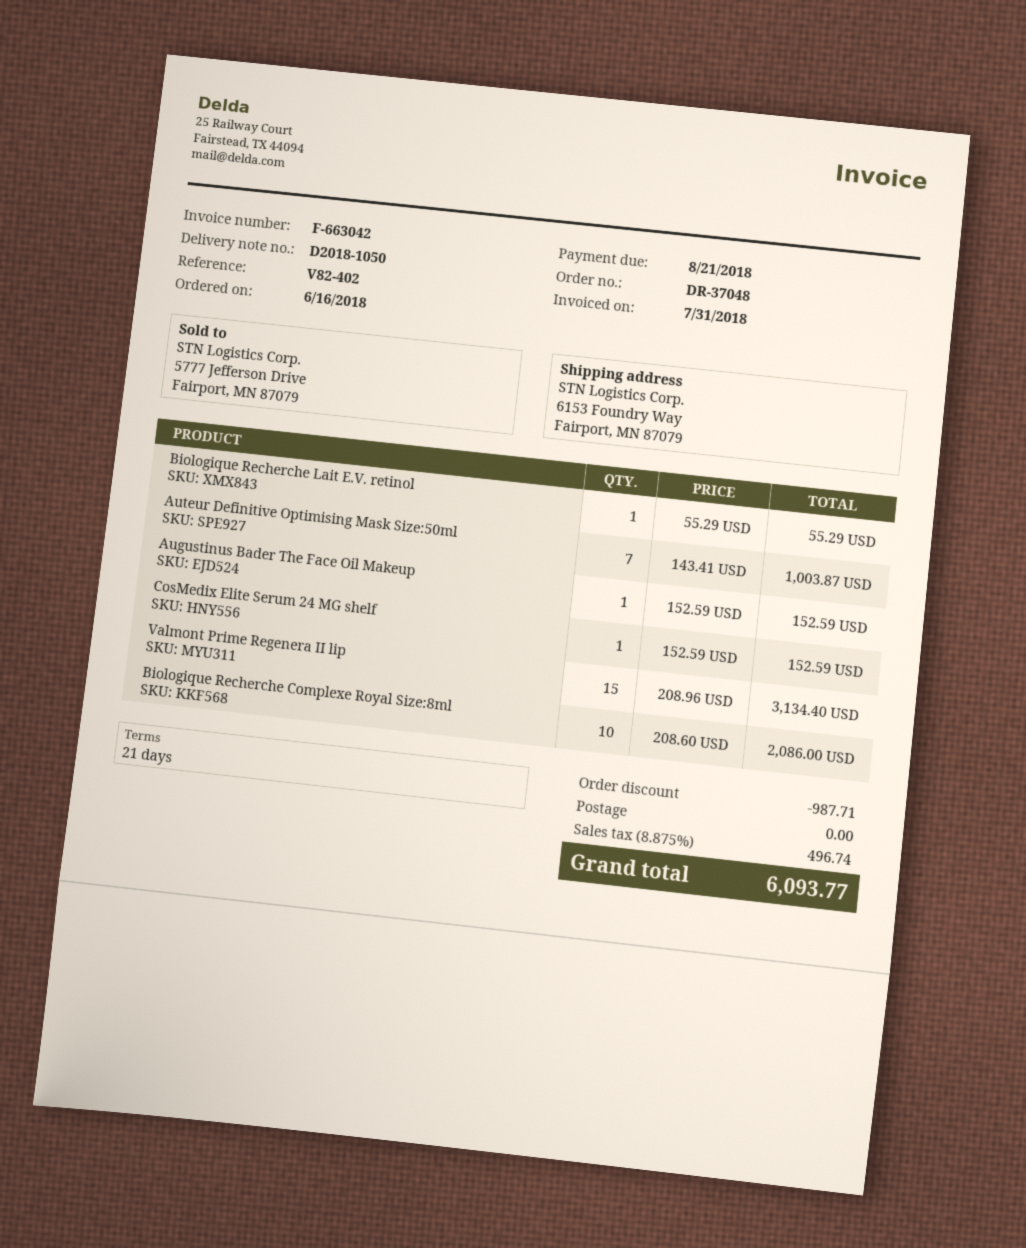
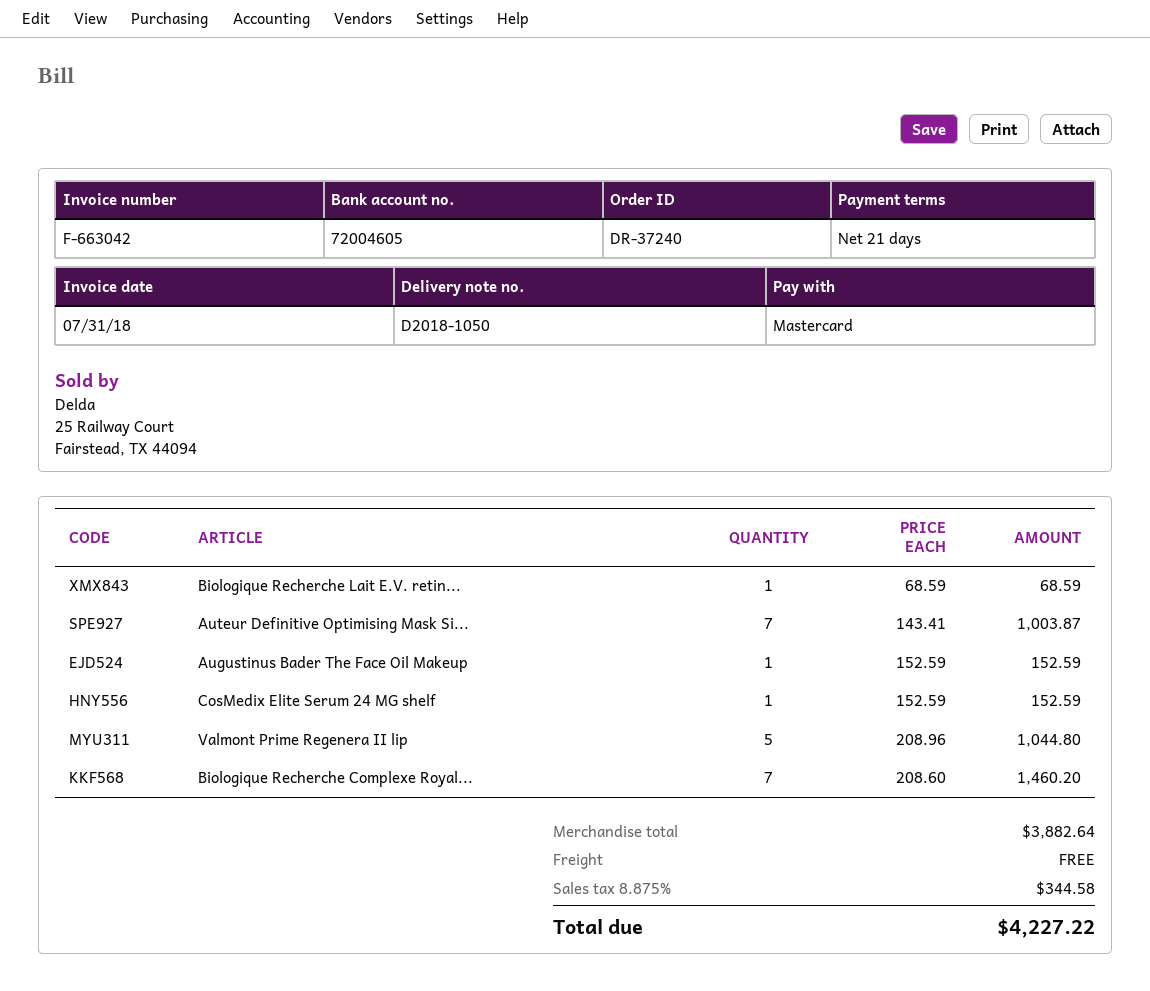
order number: DR-37048 -> DR-37240
Biologique Recherche Lait E.V. retinol: 1 x 55.29 = 55.29 -> 1 x 68.59 = 68.59
Valmont Prime Regenera II lip: 15 x 208.96 = 3134.40 -> 5 x 208.96 = 1044.80
Biologique Recherche Complexe Royal Size:8ml: 10 x 208.60 = 2086.00 -> 7 x 208.60 = 1460.20
discount: 987.71 -> none
tax: 8.875% = 496.74 -> 8.875% = 344.58
total: 6093.77 -> 4227.22

